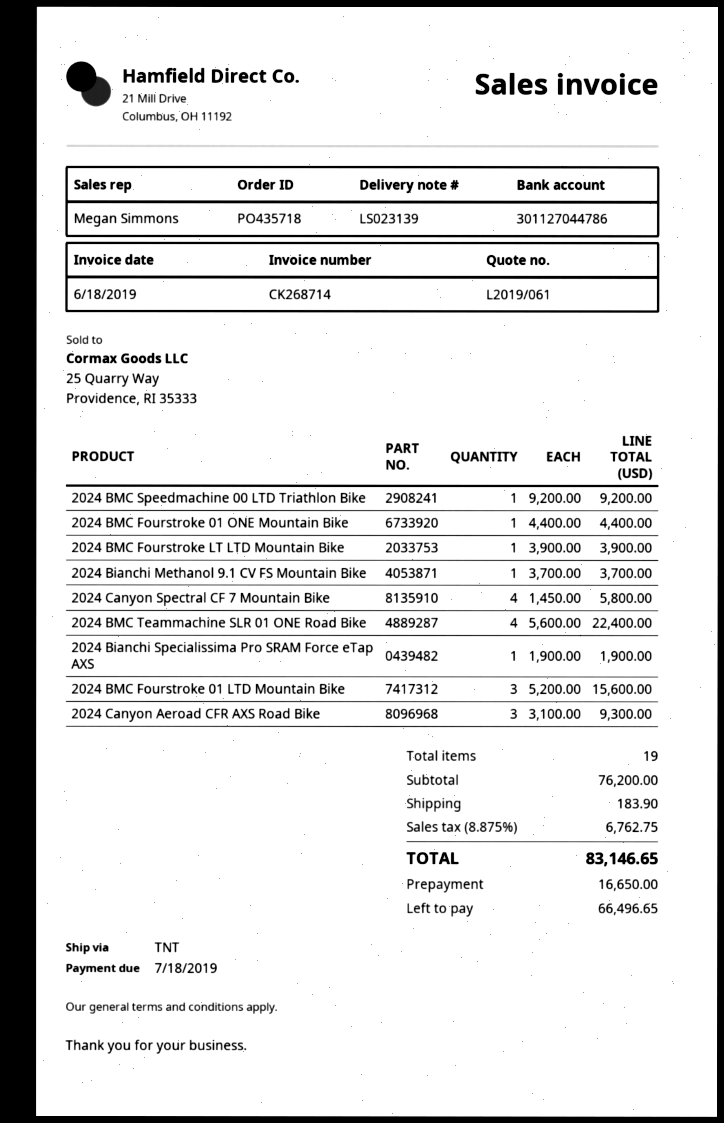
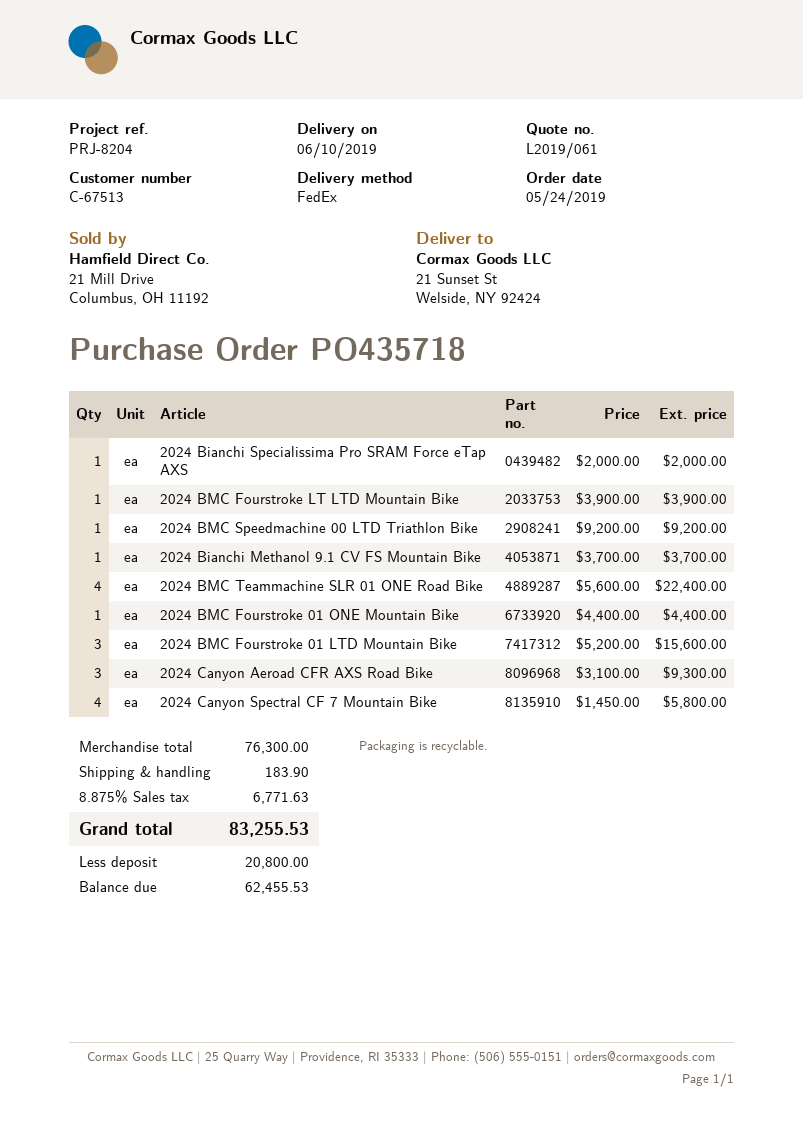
shipping method: TNT -> FedEx
2024 Bianchi Specialissima Pro SRAM Force eTap AXS: 1 x 1900.00 = 1900.00 -> 1 x 2000.00 = 2000.00
subtotal: 76200.00 -> 76300.00
tax: 8.875% = 6762.75 -> 8.875% = 6771.63
total: 83146.65 -> 83255.53
deposit: 16650.00 -> 20800.00
balance: 66496.65 -> 62455.53

